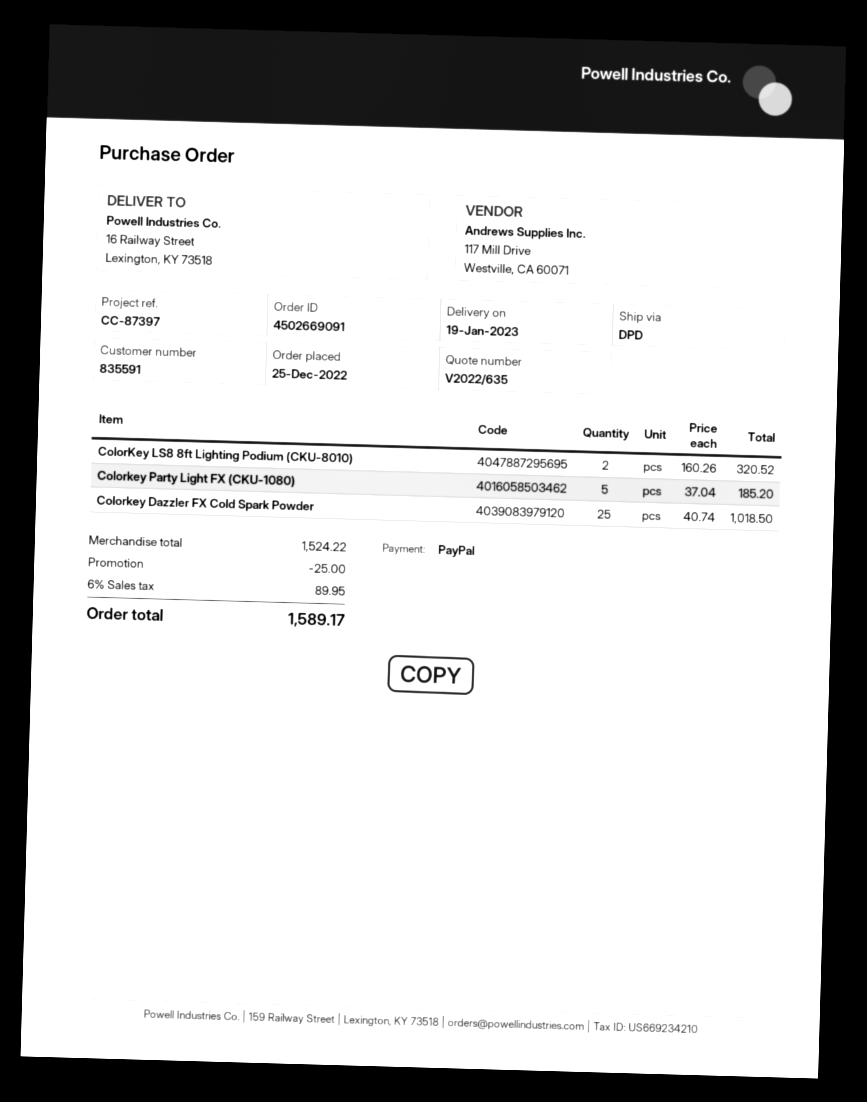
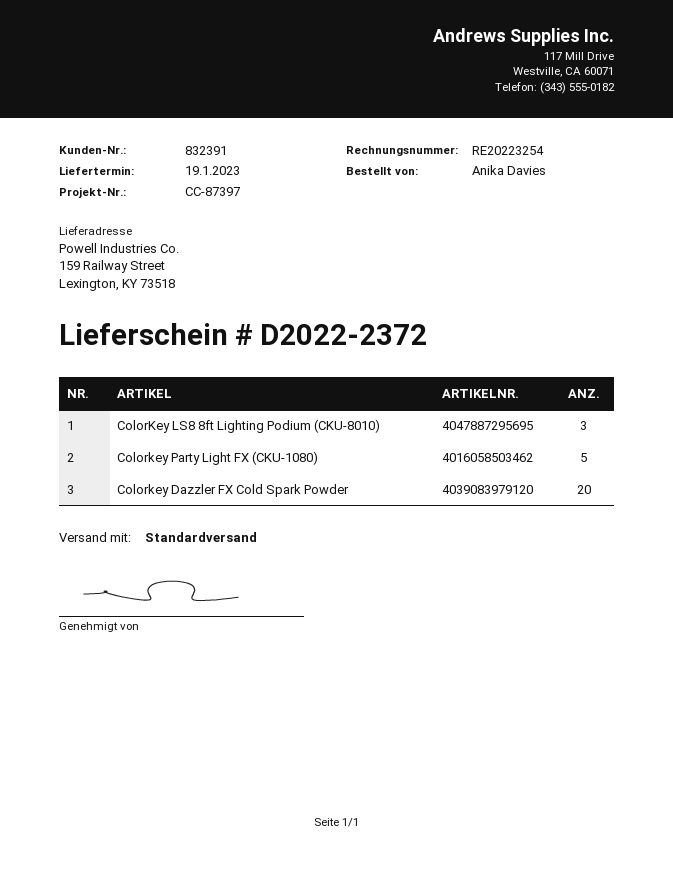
customer number: 835591 -> 832391
shipping method: DPD -> standard
ship to: 16 Railway Street, Lexington, KY 73518 -> 159 Railway Street, Lexington, KY 73518
ColorKey LS8 8ft Lighting Podium (CKU-8010): 2 -> 3
Colorkey Dazzler FX Cold Spark Powder: 25 -> 20

